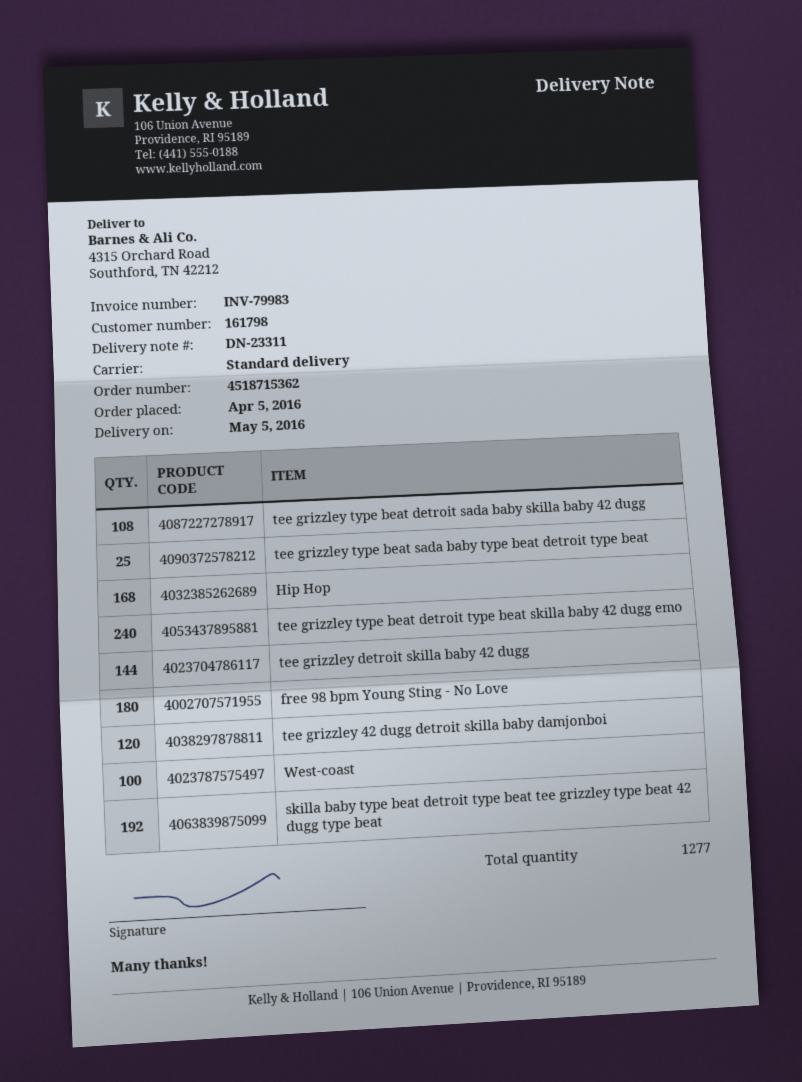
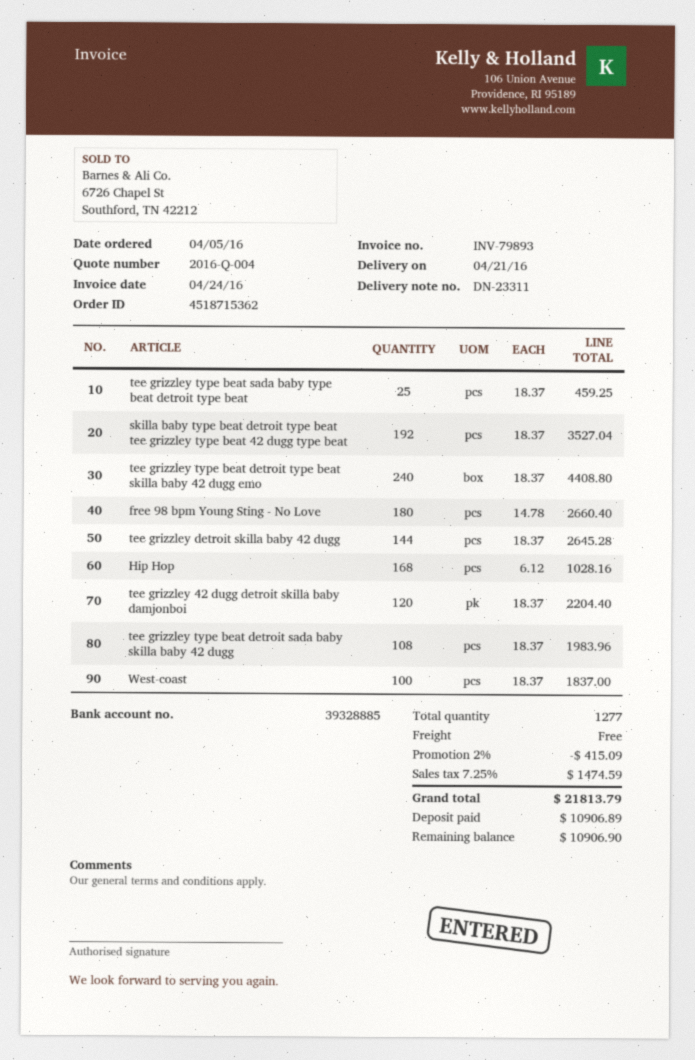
delivery date: 2016-05-05 -> 2016-04-21
invoice number: INV-79983 -> INV-79893

